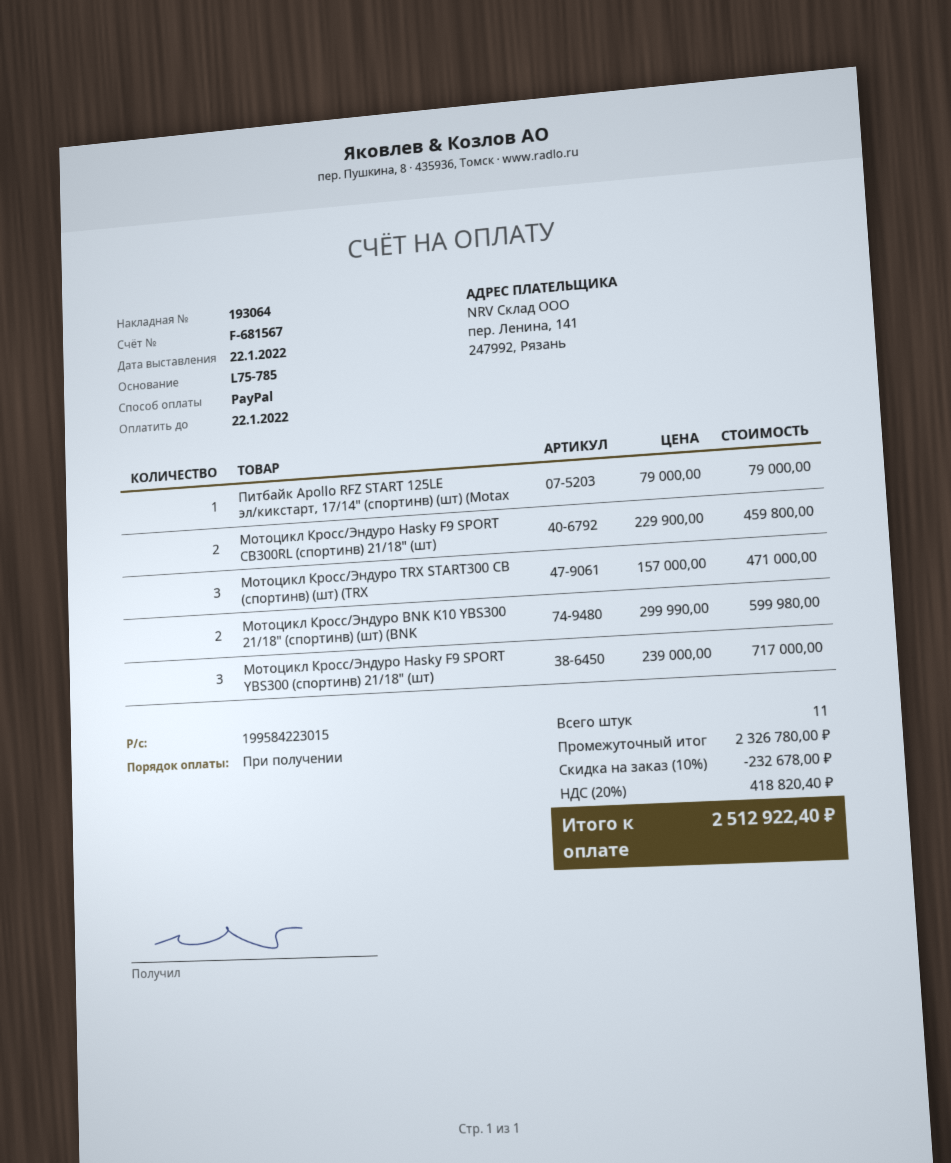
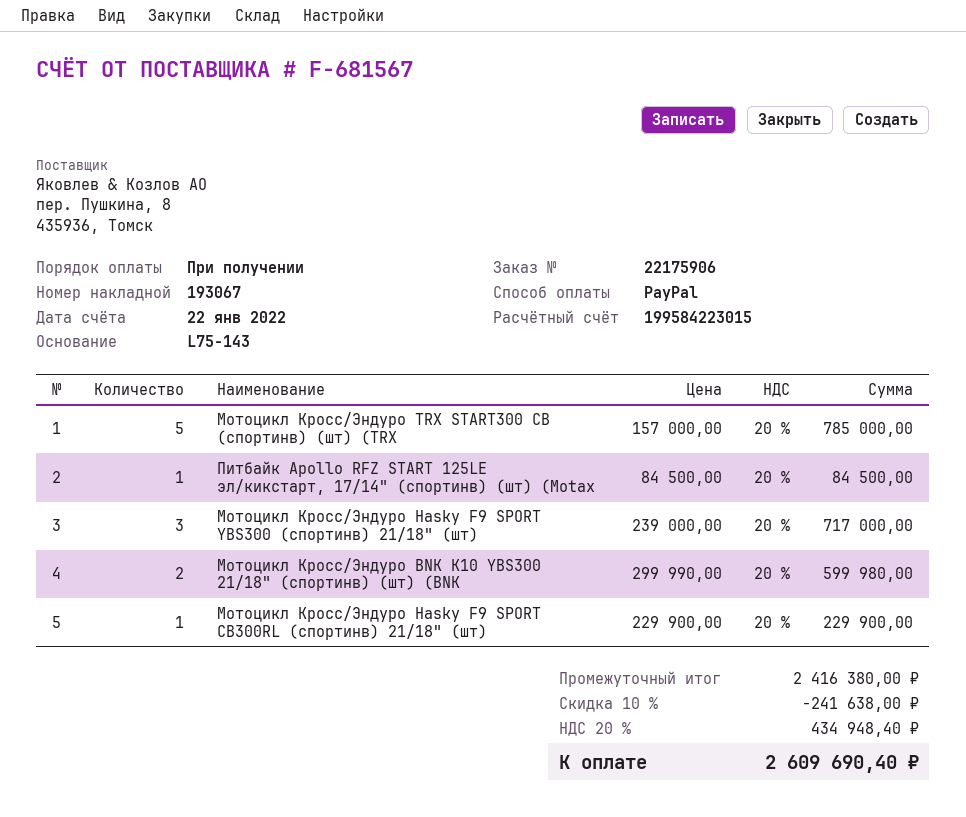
delivery note number: 193064 -> 193067
reference: L75-785 -> L75-143
Питбайк Apollo RFZ START 125LE эл/кикстарт, 17/14" (спортинв) (шт) (Motax: 1 x 79000.00 = 79000.00 -> 1 x 84500.00 = 84500.00
Мотоцикл Кросс/Эндуро Hasky F9 SPORT CB300RL (спортинв) 21/18" (шт): 2 x 229900.00 = 459800.00 -> 1 x 229900.00 = 229900.00
Мотоцикл Кросс/Эндуро TRX START300 CB (спортинв) (шт) (TRX: 3 x 157000.00 = 471000.00 -> 5 x 157000.00 = 785000.00
subtotal: 2326780.00 -> 2416380.00
discount: 10% = 232678.00 -> 10% = 241638.00
tax: 20% = 418820.40 -> 20% = 434948.40
total: 2512922.40 -> 2609690.40

